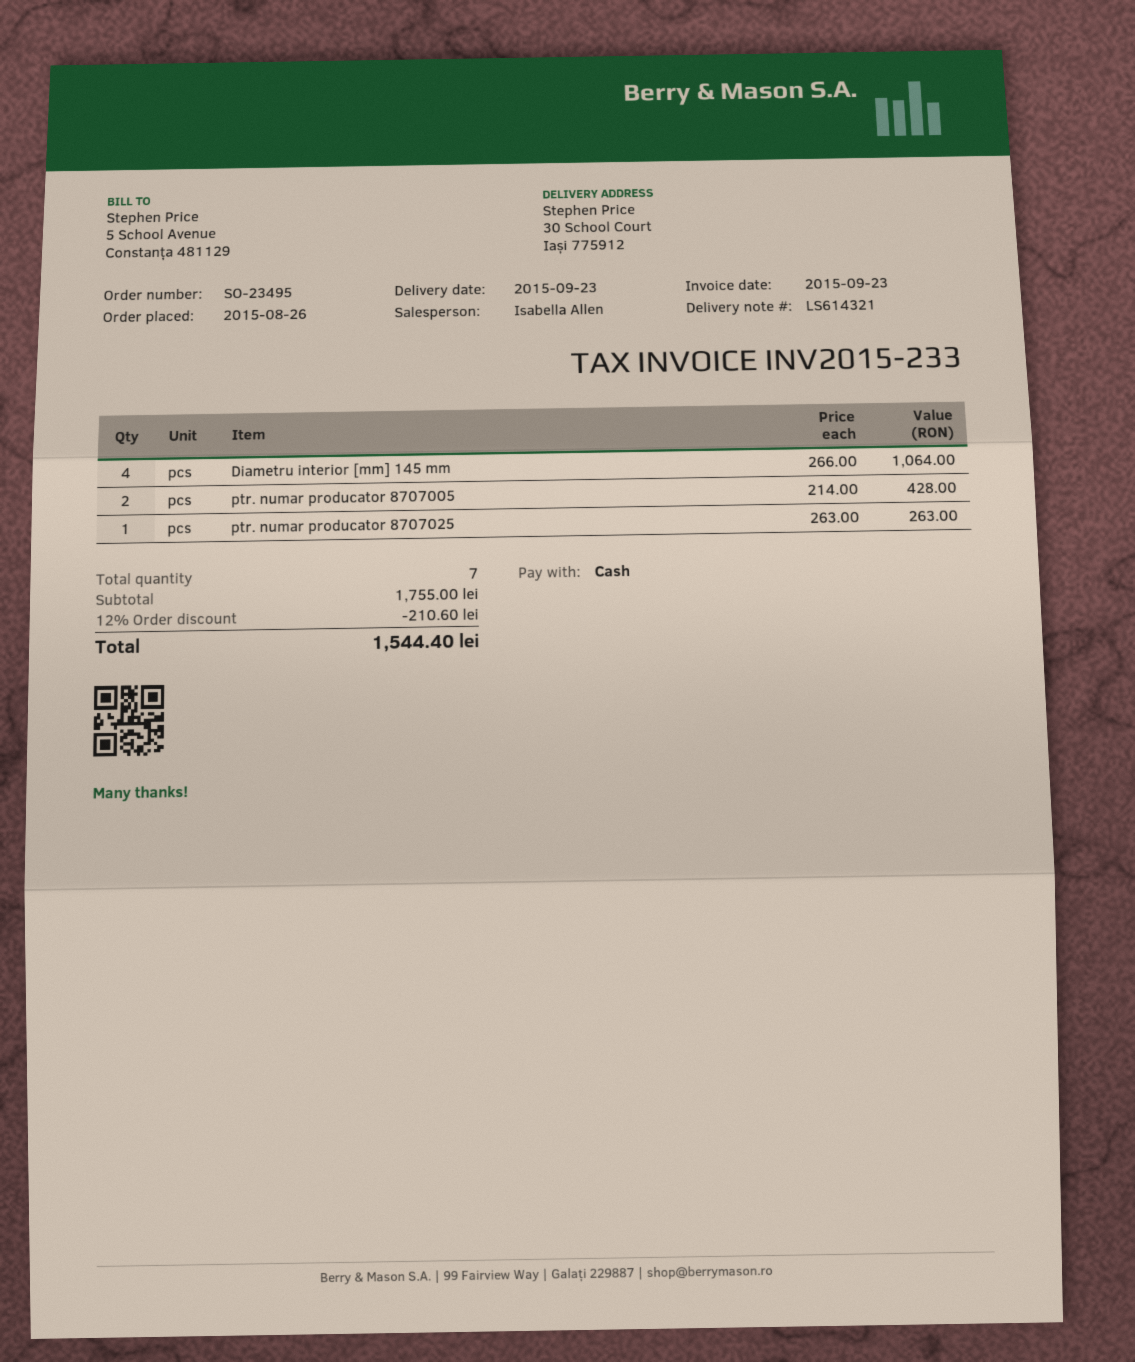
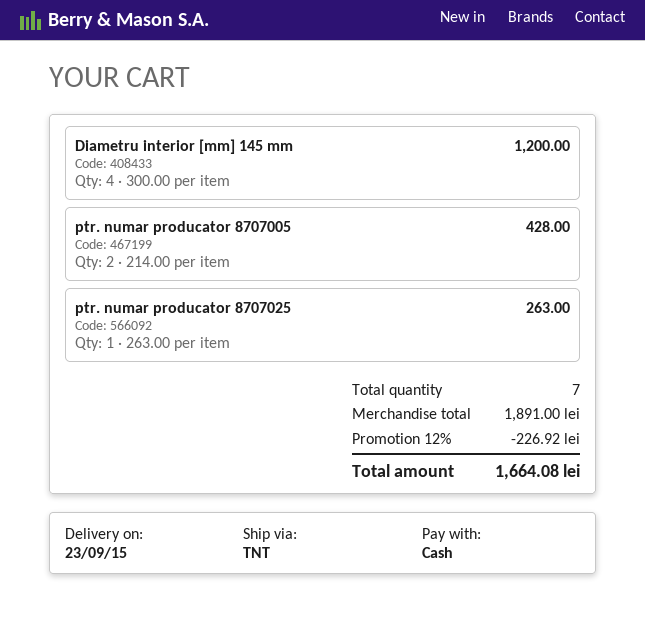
Diametru interior [mm] 145 mm: 4 x 266.00 = 1064.00 -> 4 x 300.00 = 1200.00
subtotal: 1755.00 -> 1891.00
discount: 12% = 210.60 -> 12% = 226.92
total: 1544.40 -> 1664.08

